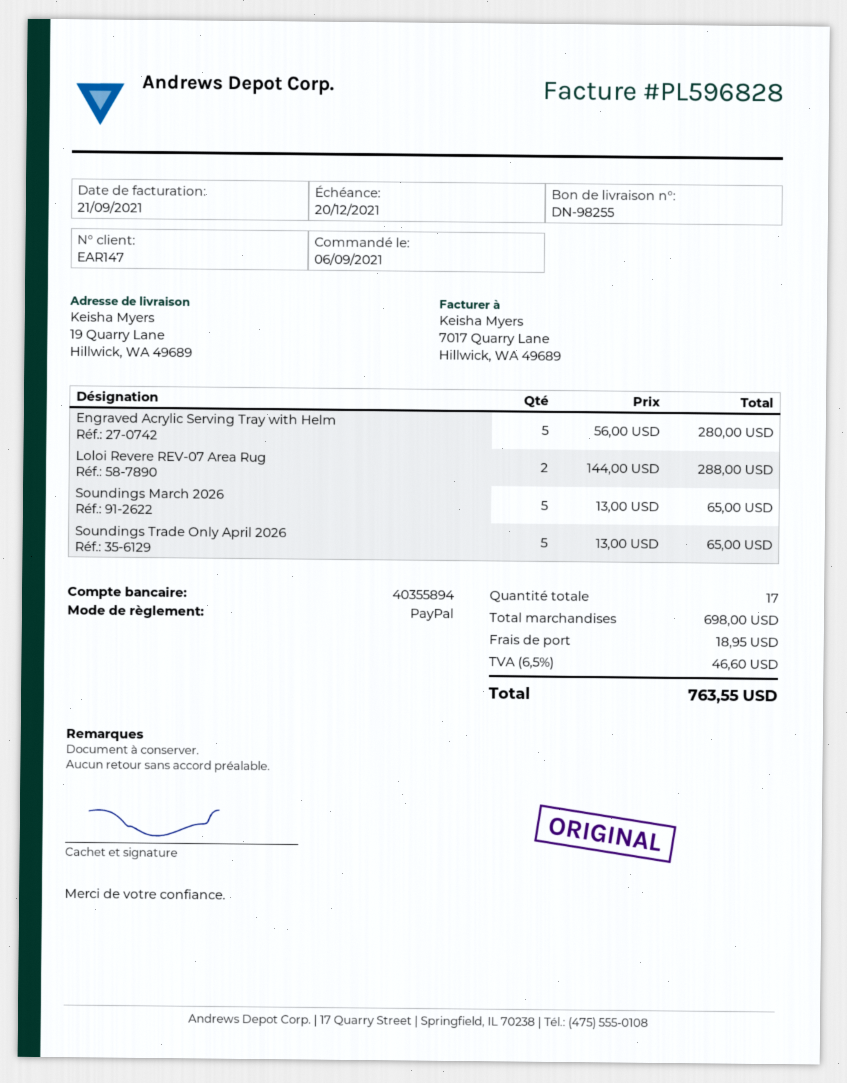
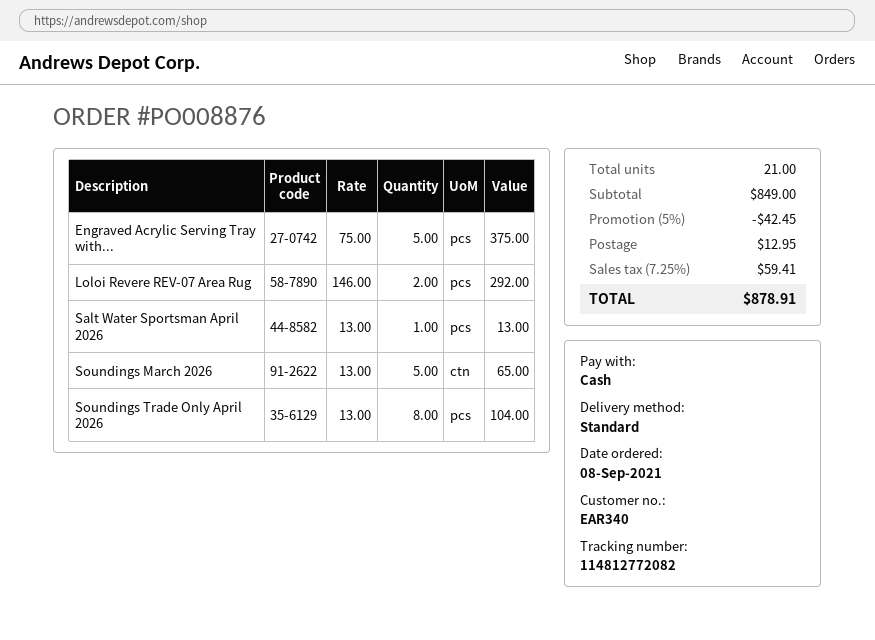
order date: 2021-09-06 -> 2021-09-08
customer number: EAR147 -> EAR340
payment method: PayPal -> cash
Engraved Acrylic Serving Tray with Helm: 5 x 56.00 = 280.00 -> 5 x 75.00 = 375.00
Loloi Revere REV-07 Area Rug: 2 x 144.00 = 288.00 -> 2 x 146.00 = 292.00
Soundings Trade Only April 2026: 5 x 13.00 = 65.00 -> 8 x 13.00 = 104.00
Salt Water Sportsman April 2026: none -> 1 x 13.00 = 13.00
total quantity: 17 -> 21
subtotal: 698.00 -> 849.00
discount: none -> 5% = 42.45
shipping: 18.95 -> 12.95
tax: 6.5% = 46.60 -> 7.25% = 59.41
total: 763.55 -> 878.91

